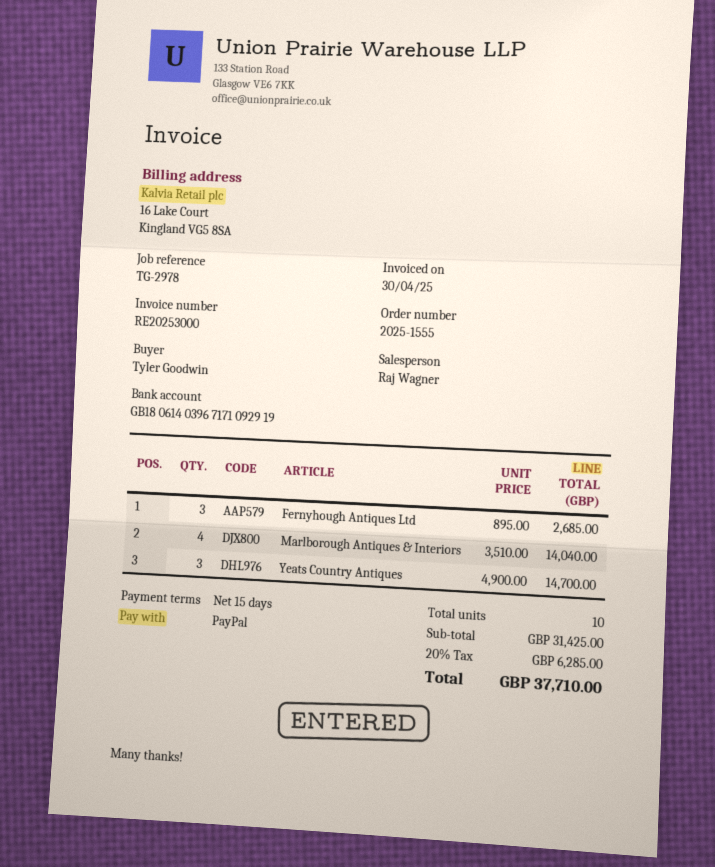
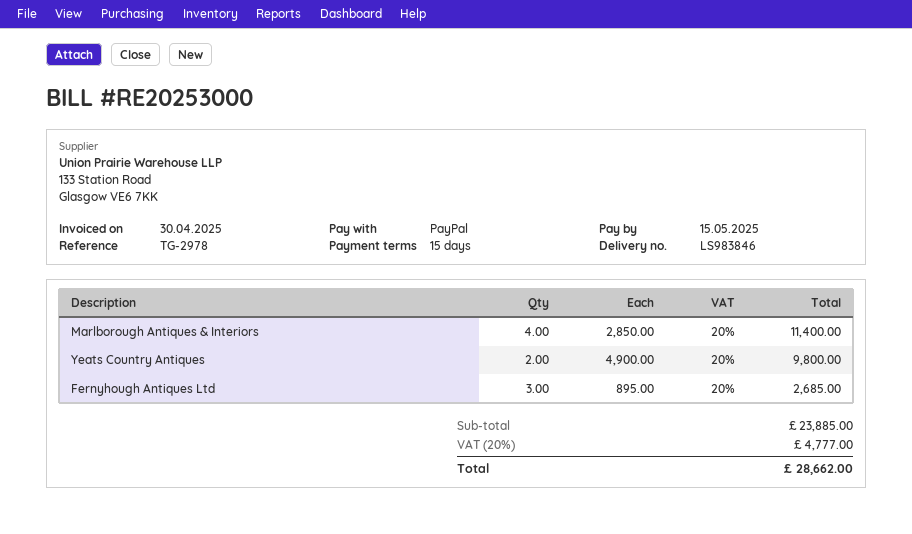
Marlborough Antiques & Interiors: 4 x 3510.00 = 14040.00 -> 4 x 2850.00 = 11400.00
Yeats Country Antiques: 3 x 4900.00 = 14700.00 -> 2 x 4900.00 = 9800.00
subtotal: 31425.00 -> 23885.00
tax: 20% = 6285.00 -> 20% = 4777.00
total: 37710.00 -> 28662.00

